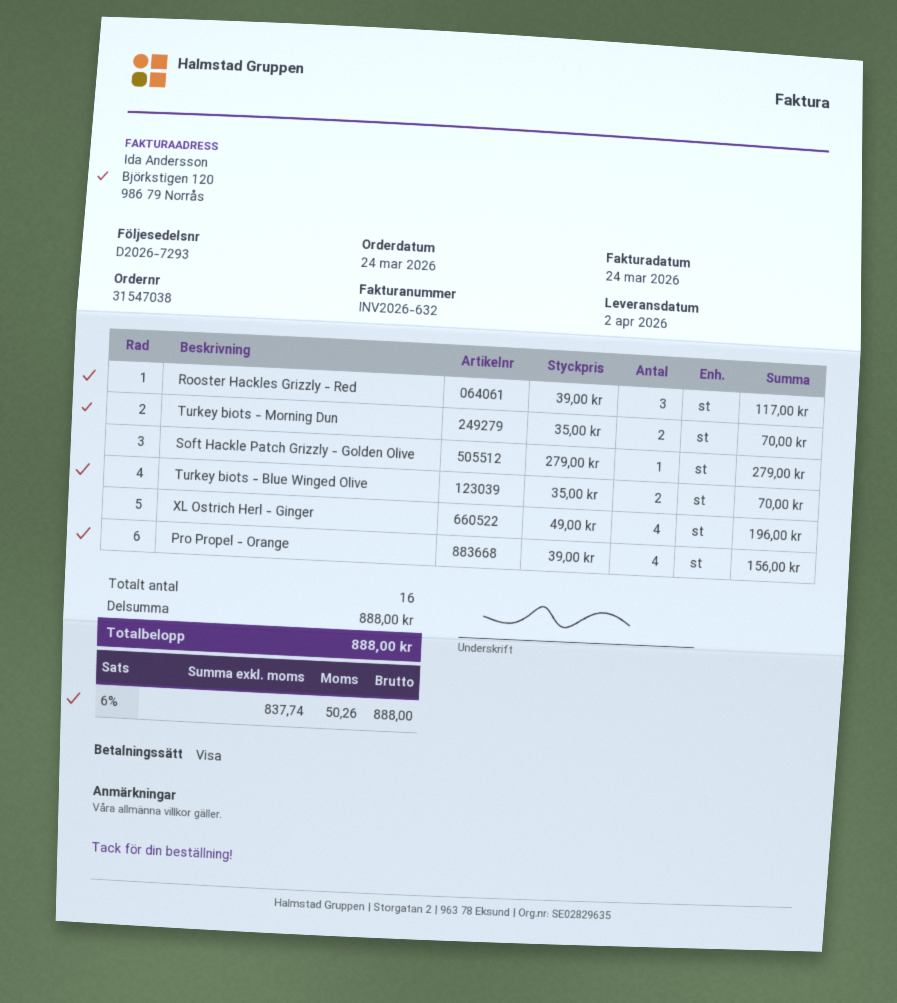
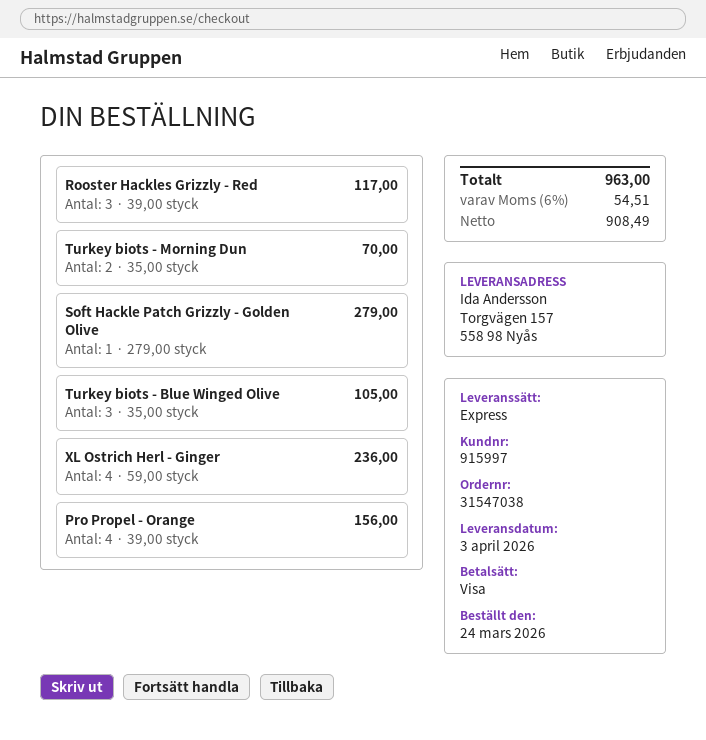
delivery date: 2026-04-02 -> 2026-04-03
Turkey biots - Blue Winged Olive: 2 x 35.00 = 70.00 -> 3 x 35.00 = 105.00
XL Ostrich Herl - Ginger: 4 x 49.00 = 196.00 -> 4 x 59.00 = 236.00
net: 837.74 -> 908.49
tax: 6% = 50.26 -> 6% = 54.51
total: 888.00 -> 963.00

